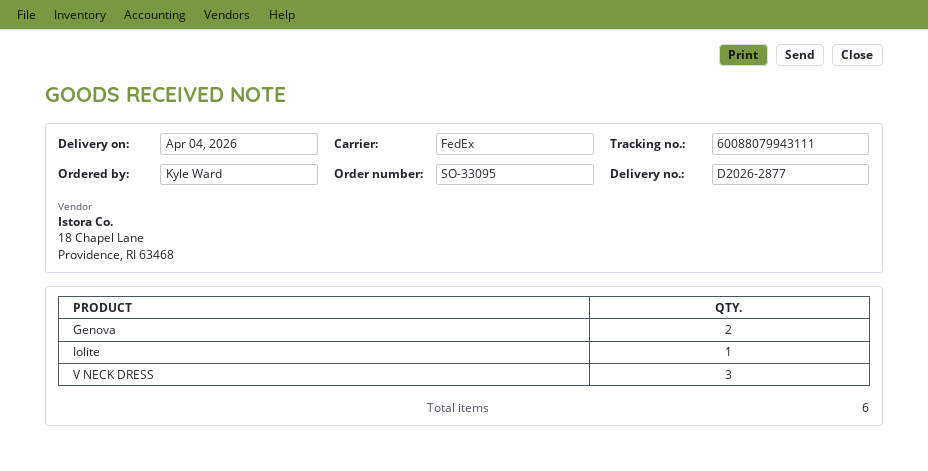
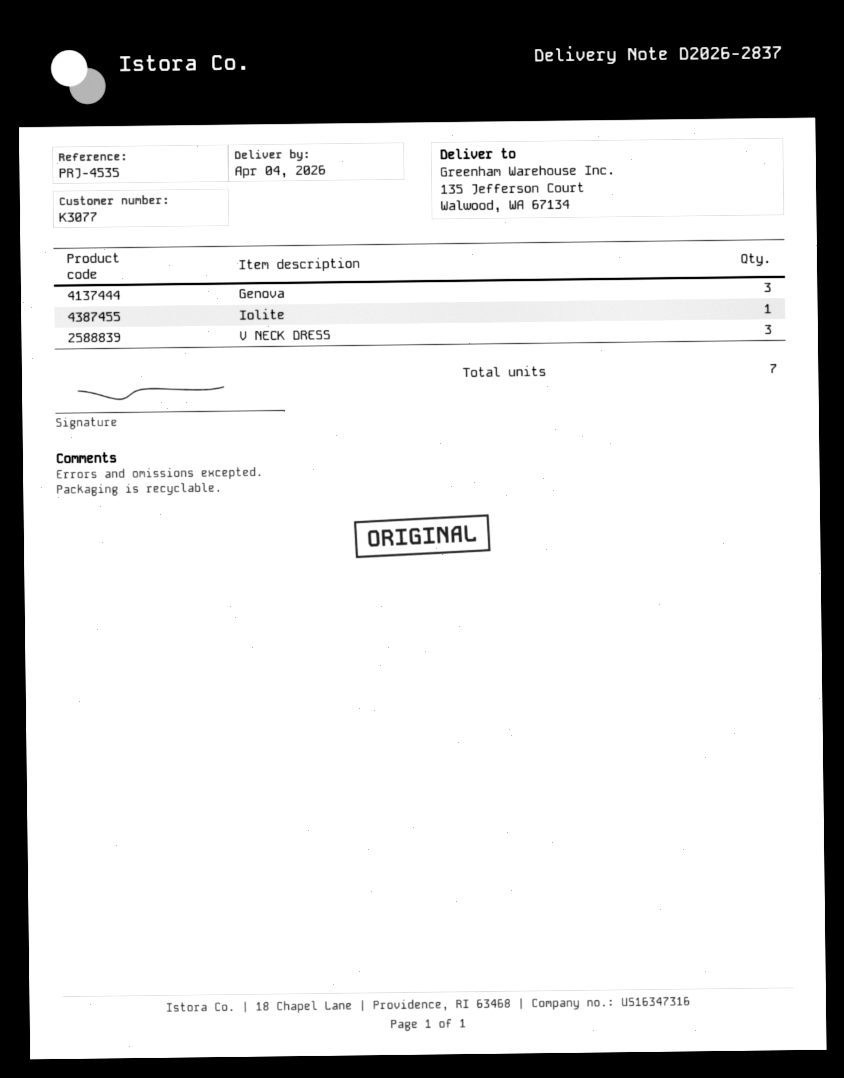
delivery note number: D2026-2877 -> D2026-2837
Genova: 2 -> 3
total quantity: 6 -> 7

